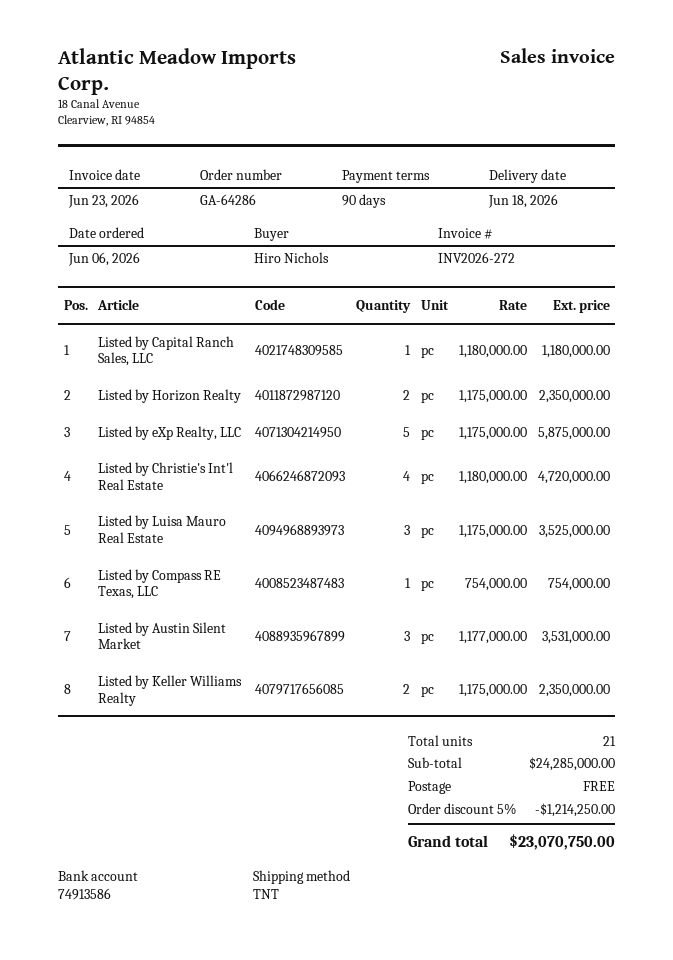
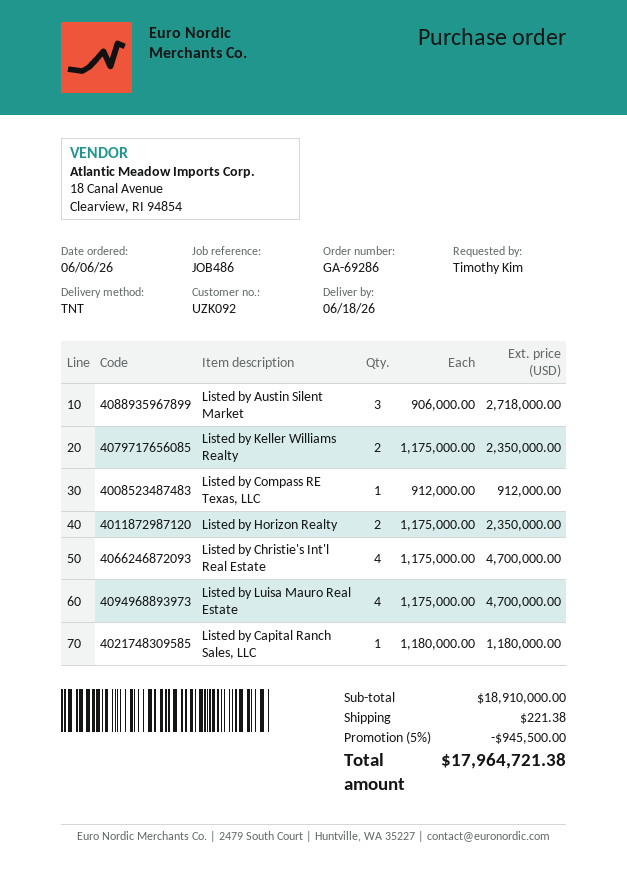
order number: GA-64286 -> GA-69286
ordered by: Hiro Nichols -> Timothy Kim
Listed by eXp Realty, LLC: 5 x 1175000.00 = 5875000.00 -> none
Listed by Christie's Int'l Real Estate: 4 x 1180000.00 = 4720000.00 -> 4 x 1175000.00 = 4700000.00
Listed by Luisa Mauro Real Estate: 3 x 1175000.00 = 3525000.00 -> 4 x 1175000.00 = 4700000.00
Listed by Compass RE Texas, LLC: 1 x 754000.00 = 754000.00 -> 1 x 912000.00 = 912000.00
Listed by Austin Silent Market: 3 x 1177000.00 = 3531000.00 -> 3 x 906000.00 = 2718000.00
subtotal: 24285000.00 -> 18910000.00
discount: 5% = 1214250.00 -> 5% = 945500.00
shipping: 0.00 -> 221.38
total: 23070750.00 -> 17964721.38

